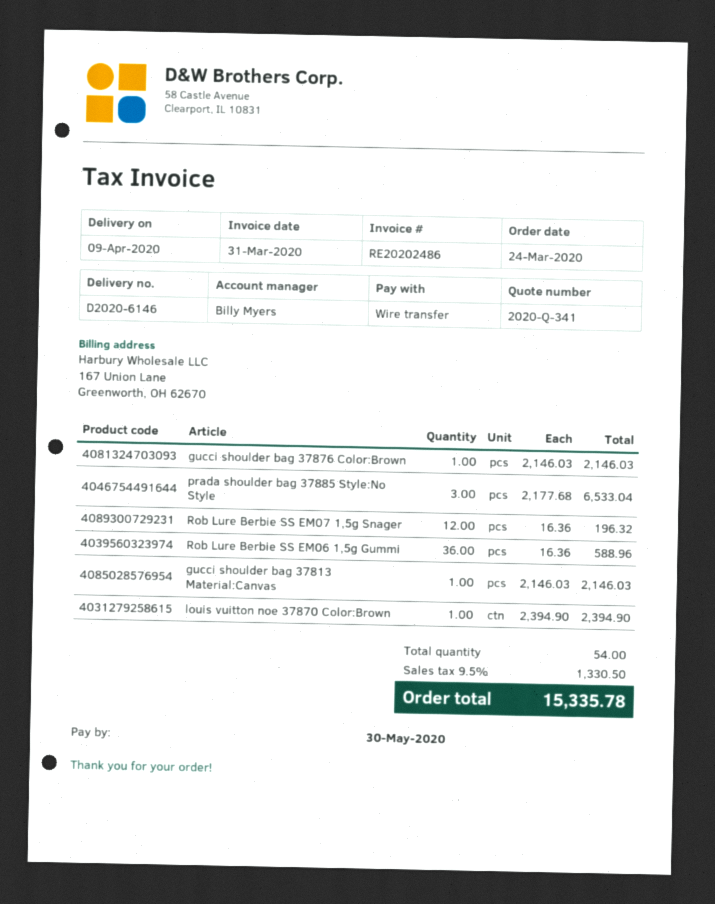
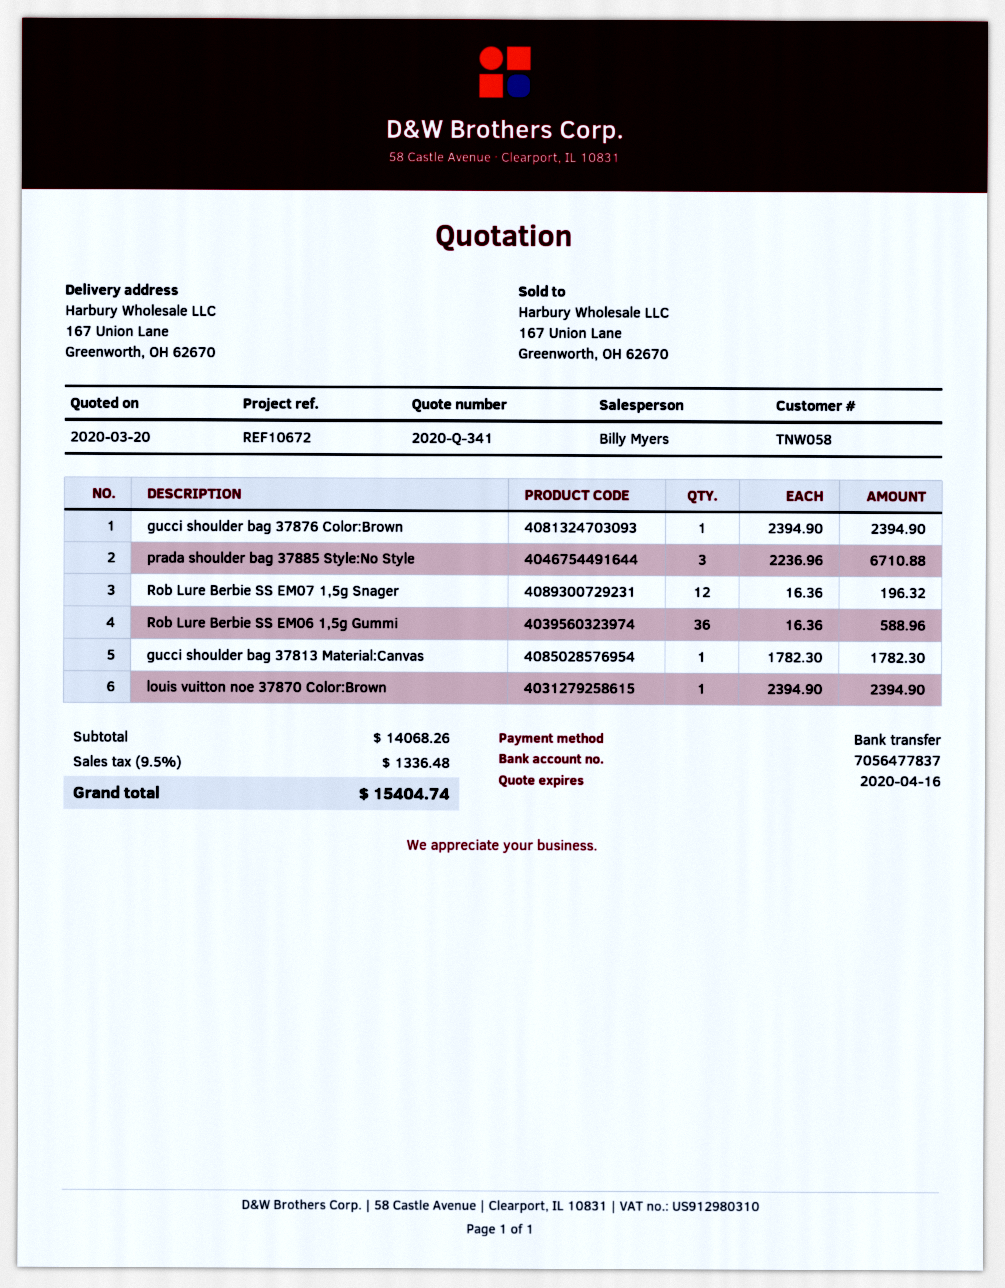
gucci shoulder bag 37876 Color:Brown: 1 x 2146.03 = 2146.03 -> 1 x 2394.90 = 2394.90
prada shoulder bag 37885 Style:No Style: 3 x 2177.68 = 6533.04 -> 3 x 2236.96 = 6710.88
gucci shoulder bag 37813 Material:Canvas: 1 x 2146.03 = 2146.03 -> 1 x 1782.30 = 1782.30
tax: 9.5% = 1330.50 -> 9.5% = 1336.48
total: 15335.78 -> 15404.74

